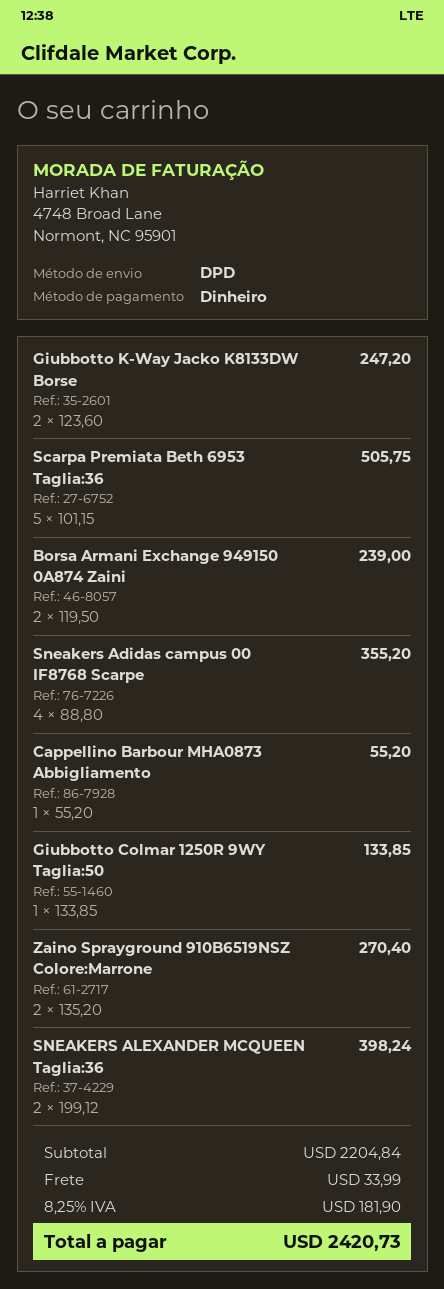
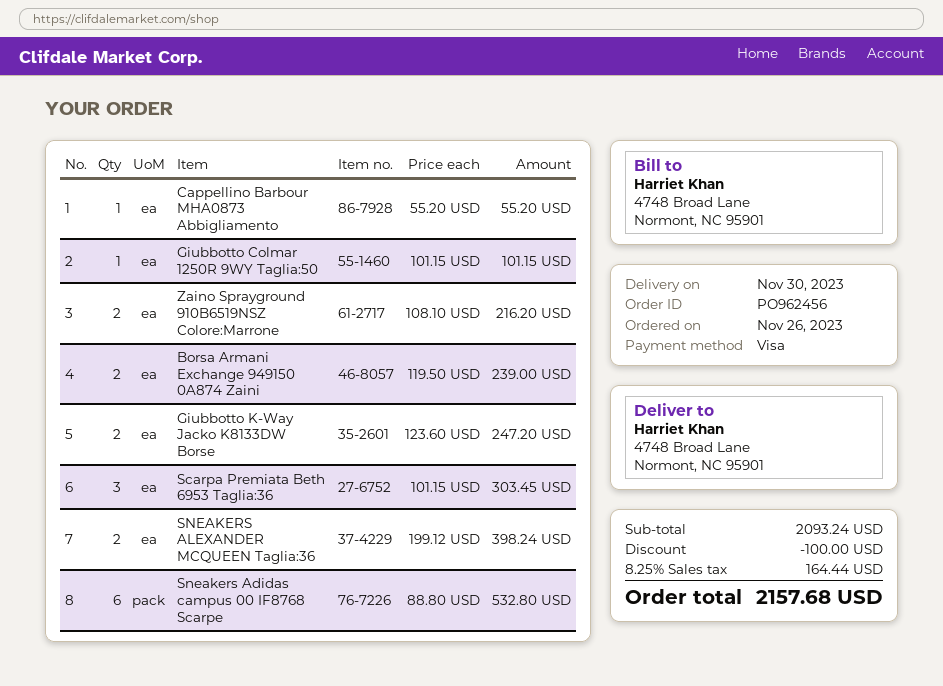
payment method: cash -> Visa
Scarpa Premiata Beth 6953 Taglia:36: 5 x 101.15 = 505.75 -> 3 x 101.15 = 303.45
Sneakers Adidas campus 00 IF8768 Scarpe: 4 x 88.80 = 355.20 -> 6 x 88.80 = 532.80
Giubbotto Colmar 1250R 9WY Taglia:50: 1 x 133.85 = 133.85 -> 1 x 101.15 = 101.15
Zaino Sprayground 910B6519NSZ Colore:Marrone: 2 x 135.20 = 270.40 -> 2 x 108.10 = 216.20
subtotal: 2204.84 -> 2093.24
discount: none -> 100.00
shipping: 33.99 -> none
tax: 8.25% = 181.90 -> 8.25% = 164.44
total: 2420.73 -> 2157.68

